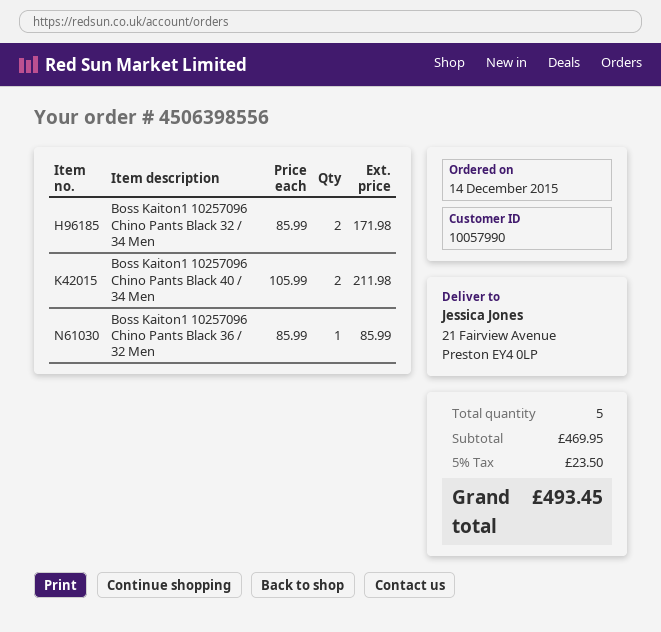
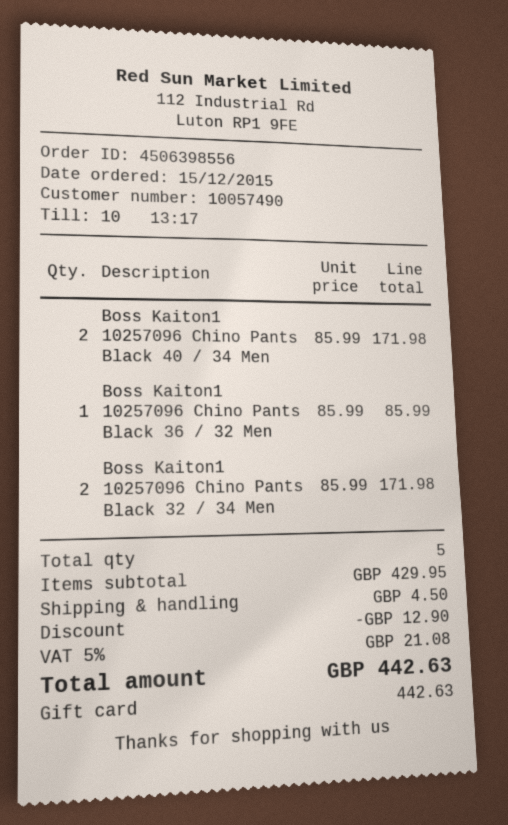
order date: 2015-12-14 -> 2015-12-15
customer number: 10057990 -> 10057490
Boss Kaiton1 10257096 Chino Pants Black 40 / 34 Men: 2 x 105.99 = 211.98 -> 2 x 85.99 = 171.98
subtotal: 469.95 -> 429.95
discount: none -> 12.90
shipping: none -> 4.50
tax: 5% = 23.50 -> 5% = 21.08
total: 493.45 -> 442.63

